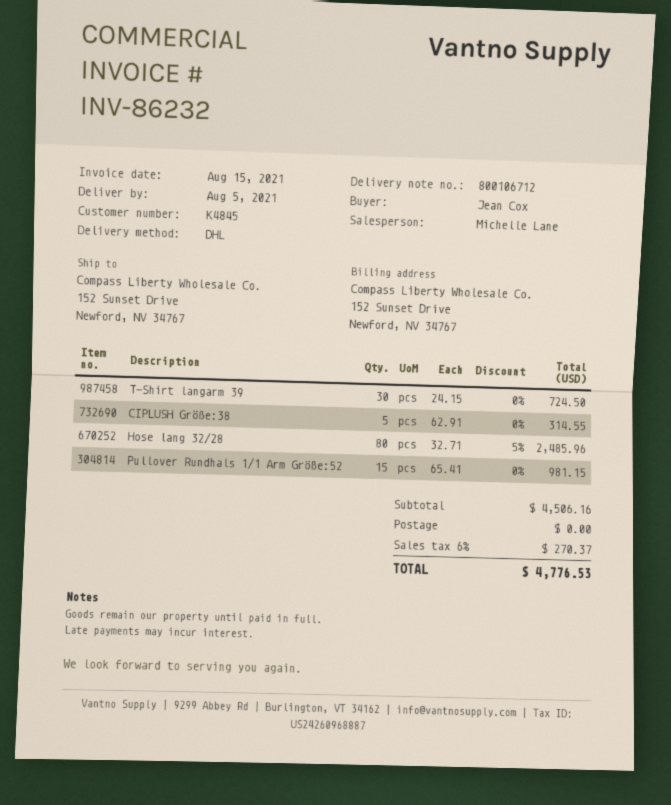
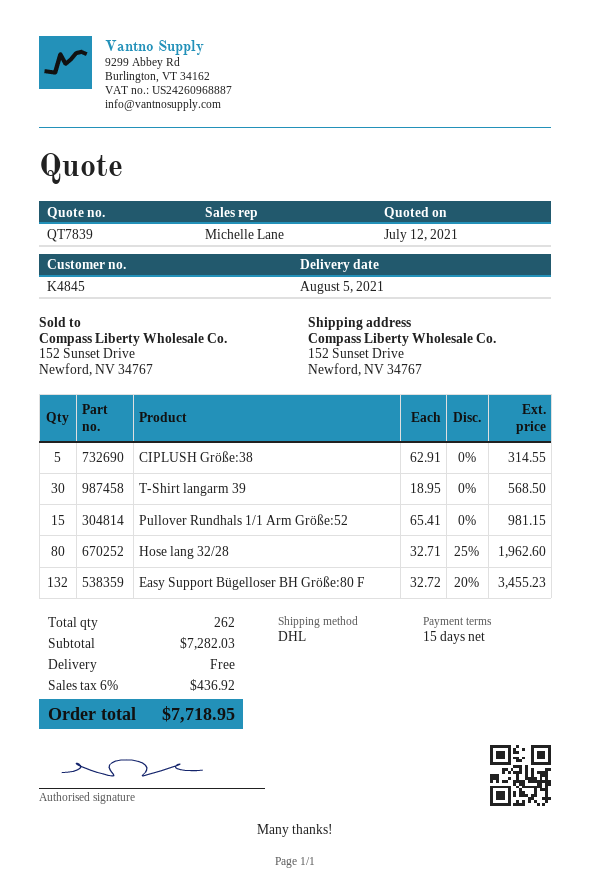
T-Shirt langarm 39: 30 x 24.15 = 724.50 -> 30 x 18.95 = 568.50
Hose lang 32/28: 80 x 32.71 - 5% = 2485.96 -> 80 x 32.71 - 25% = 1962.60
Easy Support Bügelloser BH Größe:80 F: none -> 132 x 32.72 - 20% = 3455.23
subtotal: 4506.16 -> 7282.03
tax: 6% = 270.37 -> 6% = 436.92
total: 4776.53 -> 7718.95

